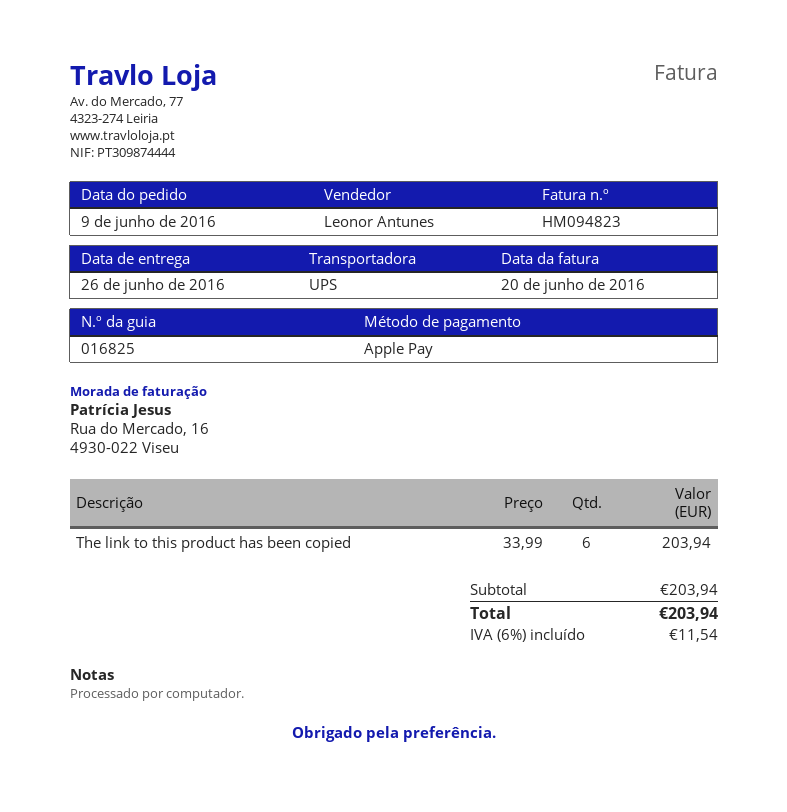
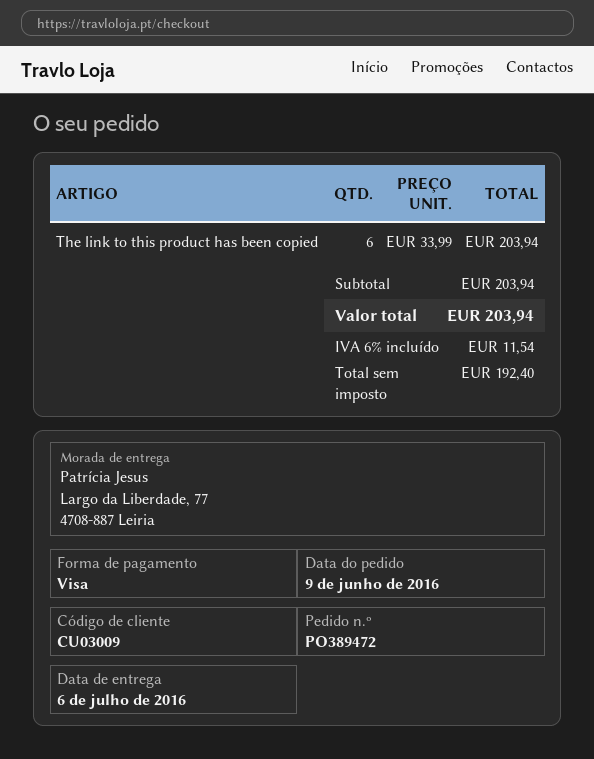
delivery date: 2016-06-26 -> 2016-07-06
payment method: Apple Pay -> Visa

